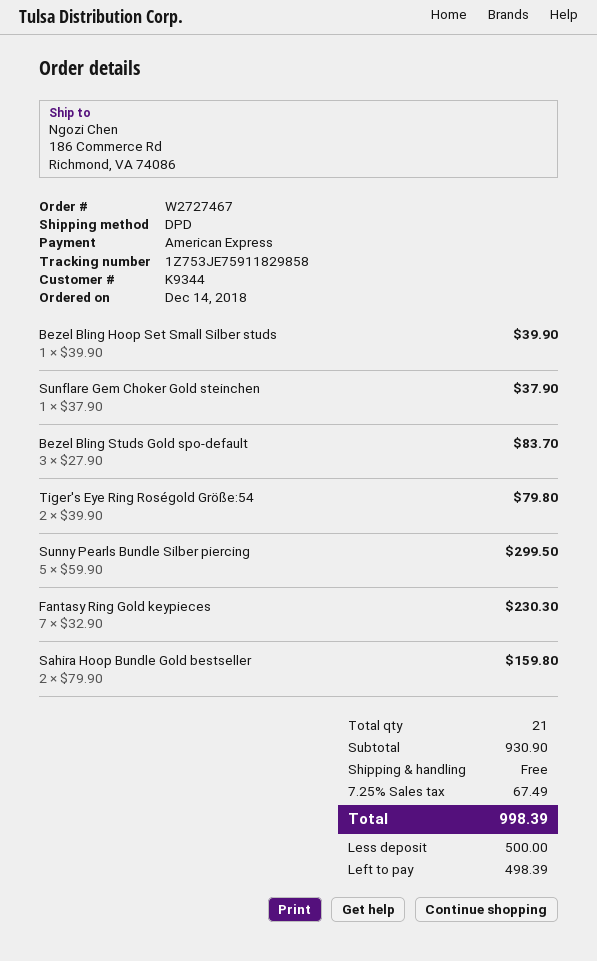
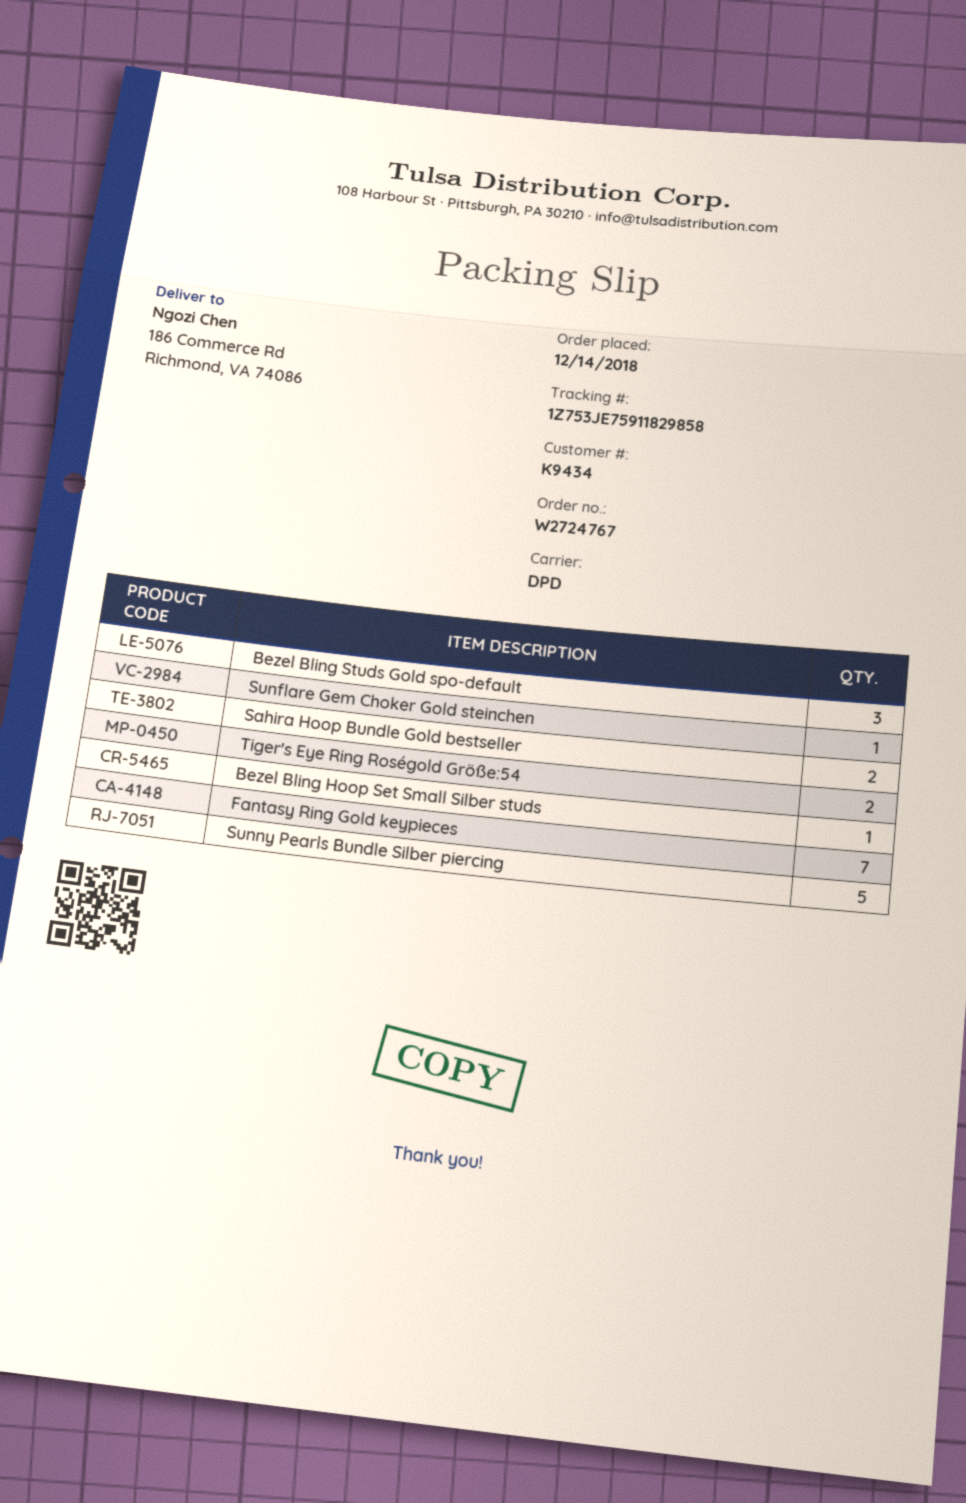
order number: W2727467 -> W2724767
customer number: K9344 -> K9434

